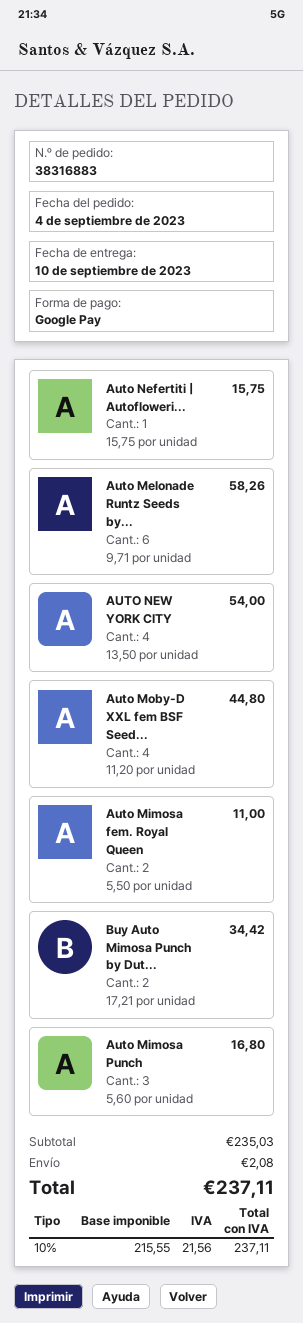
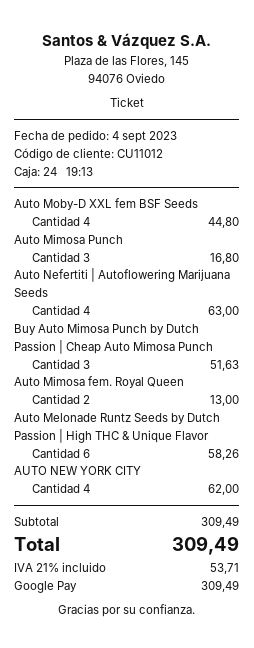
Auto Nefertiti | Autofloweri...: 1 for 15.75 -> 4 for 63.00
AUTO NEW YORK CITY: 4 for 54.00 -> 4 for 62.00
Auto Mimosa fem. Royal Queen: 2 for 11.00 -> 2 for 13.00
Buy Auto Mimosa Punch by Dut...: 2 for 34.42 -> 3 for 51.63
subtotal: 235.03 -> 309.49
shipping: 2.08 -> none
tax: 10% = 21.56 -> 21% = 53.71
total: 237.11 -> 309.49

